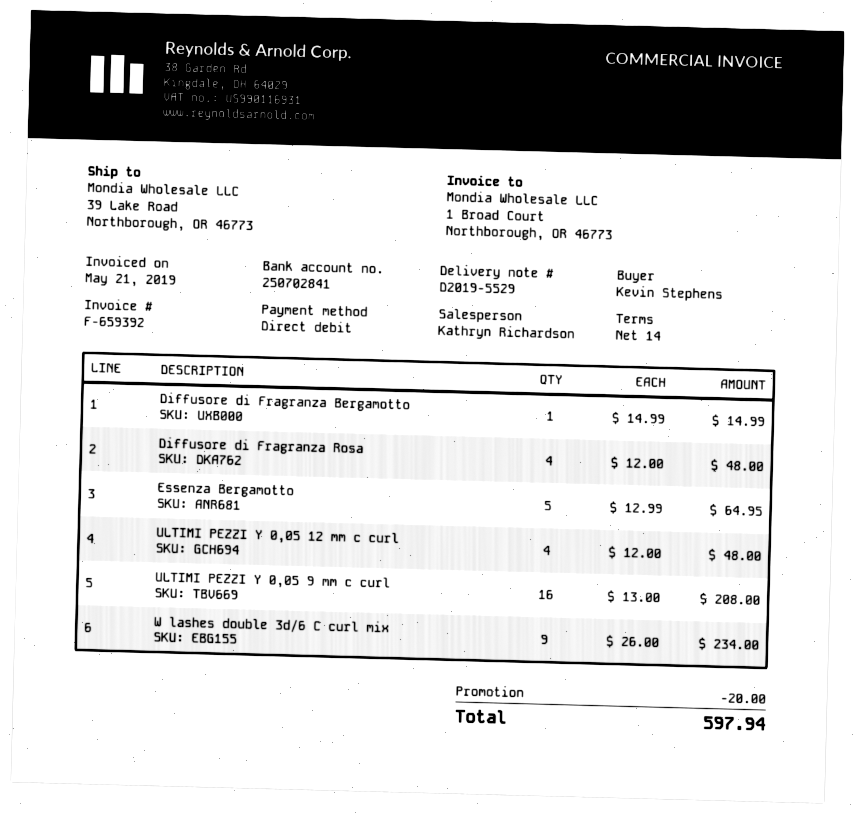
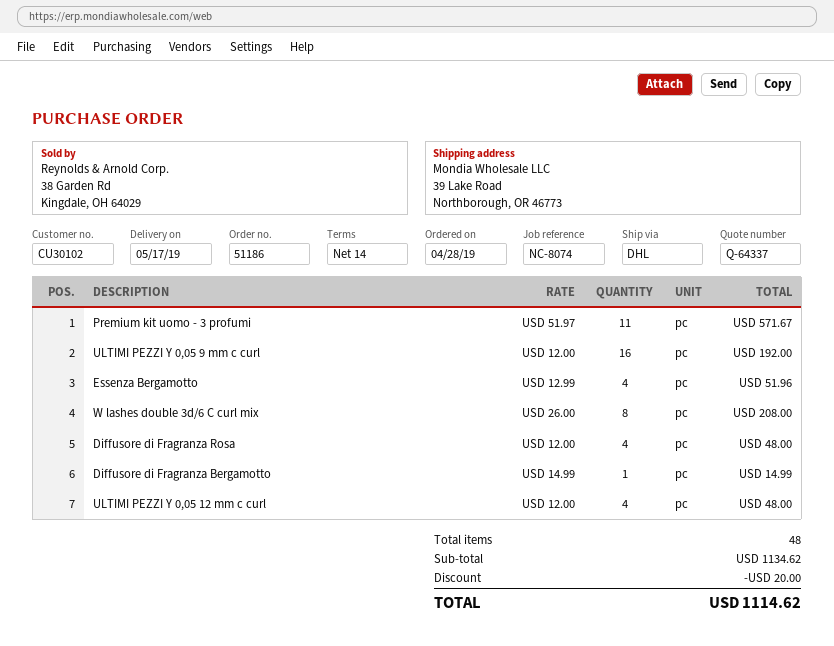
Essenza Bergamotto: 5 x 12.99 = 64.95 -> 4 x 12.99 = 51.96
ULTIMI PEZZI Y 0,05 9 mm c curl: 16 x 13.00 = 208.00 -> 16 x 12.00 = 192.00
W lashes double 3d/6 C curl mix: 9 x 26.00 = 234.00 -> 8 x 26.00 = 208.00
Premium kit uomo - 3 profumi: none -> 11 x 51.97 = 571.67
total: 597.94 -> 1114.62

